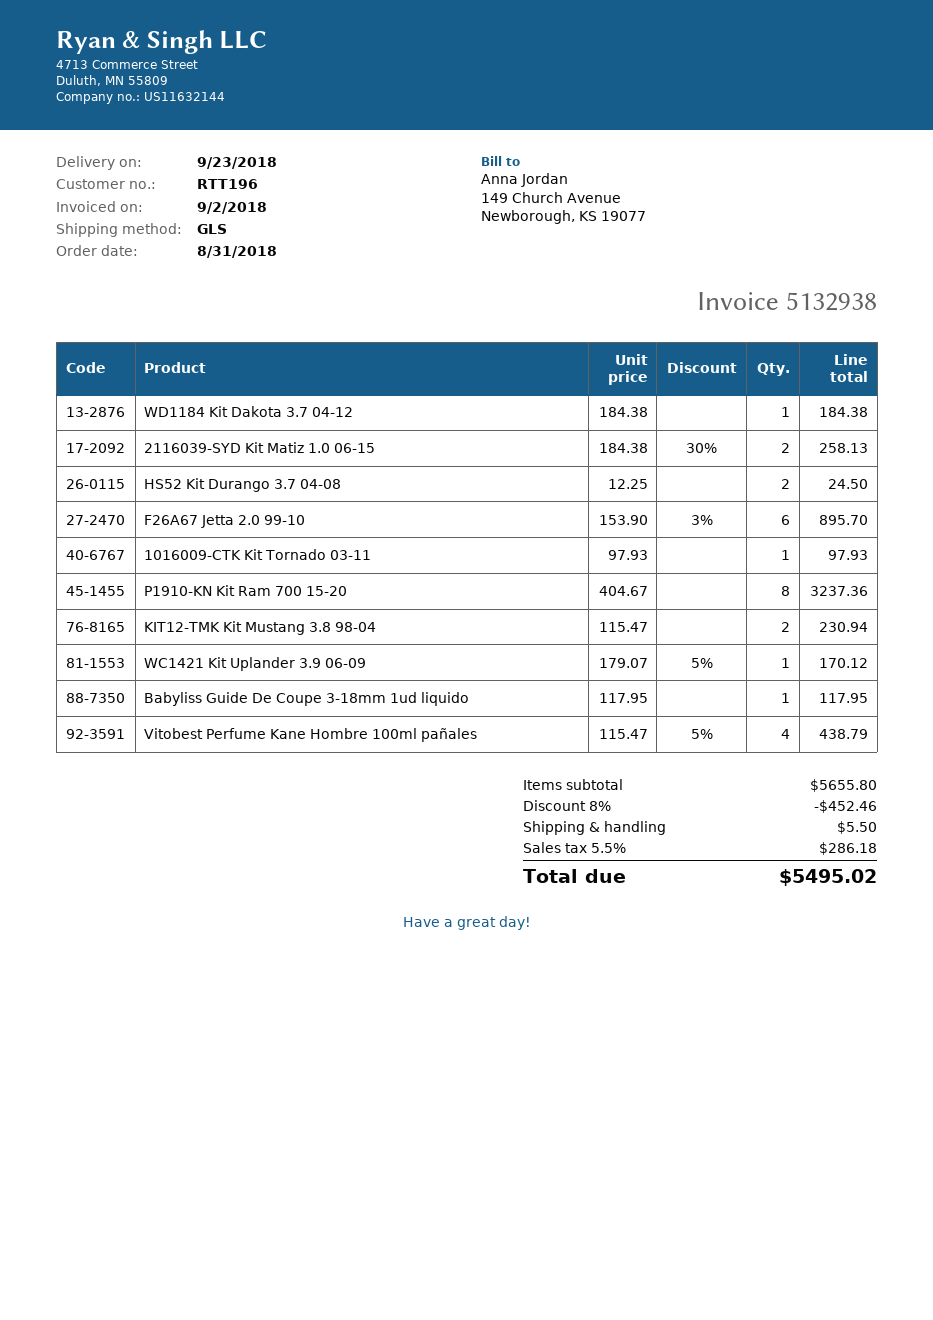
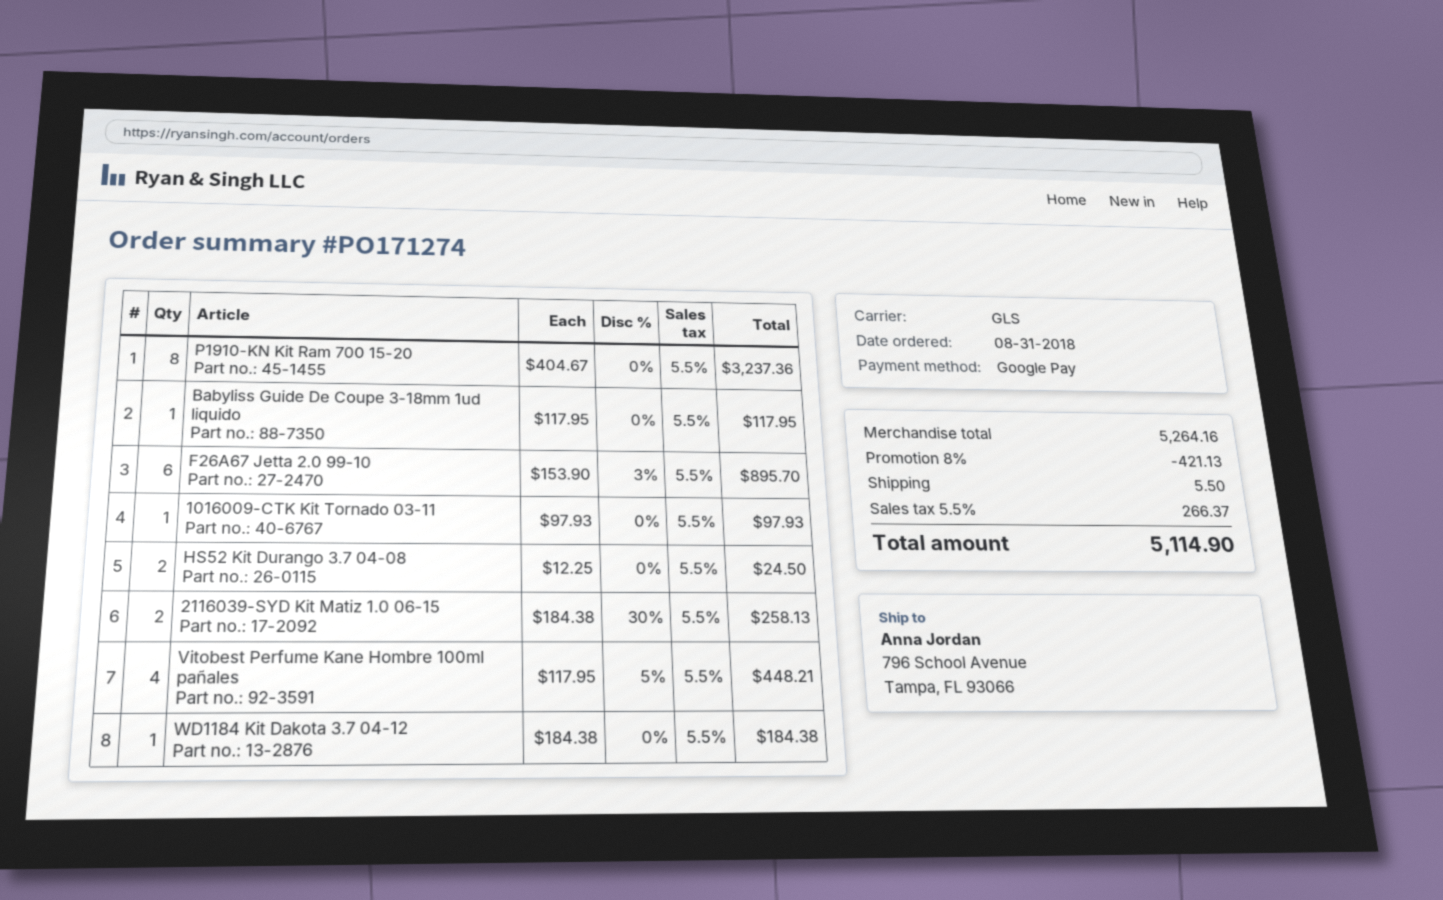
KIT12-TMK Kit Mustang 3.8 98-04: 2 x 115.47 = 230.94 -> none
WC1421 Kit Uplander 3.9 06-09: 1 x 179.07 - 5% = 170.12 -> none
Vitobest Perfume Kane Hombre 100ml pañales: 4 x 115.47 - 5% = 438.79 -> 4 x 117.95 - 5% = 448.21
subtotal: 5655.80 -> 5264.16
discount: 8% = 452.46 -> 8% = 421.13
tax: 5.5% = 286.18 -> 5.5% = 266.37
total: 5495.02 -> 5114.90

